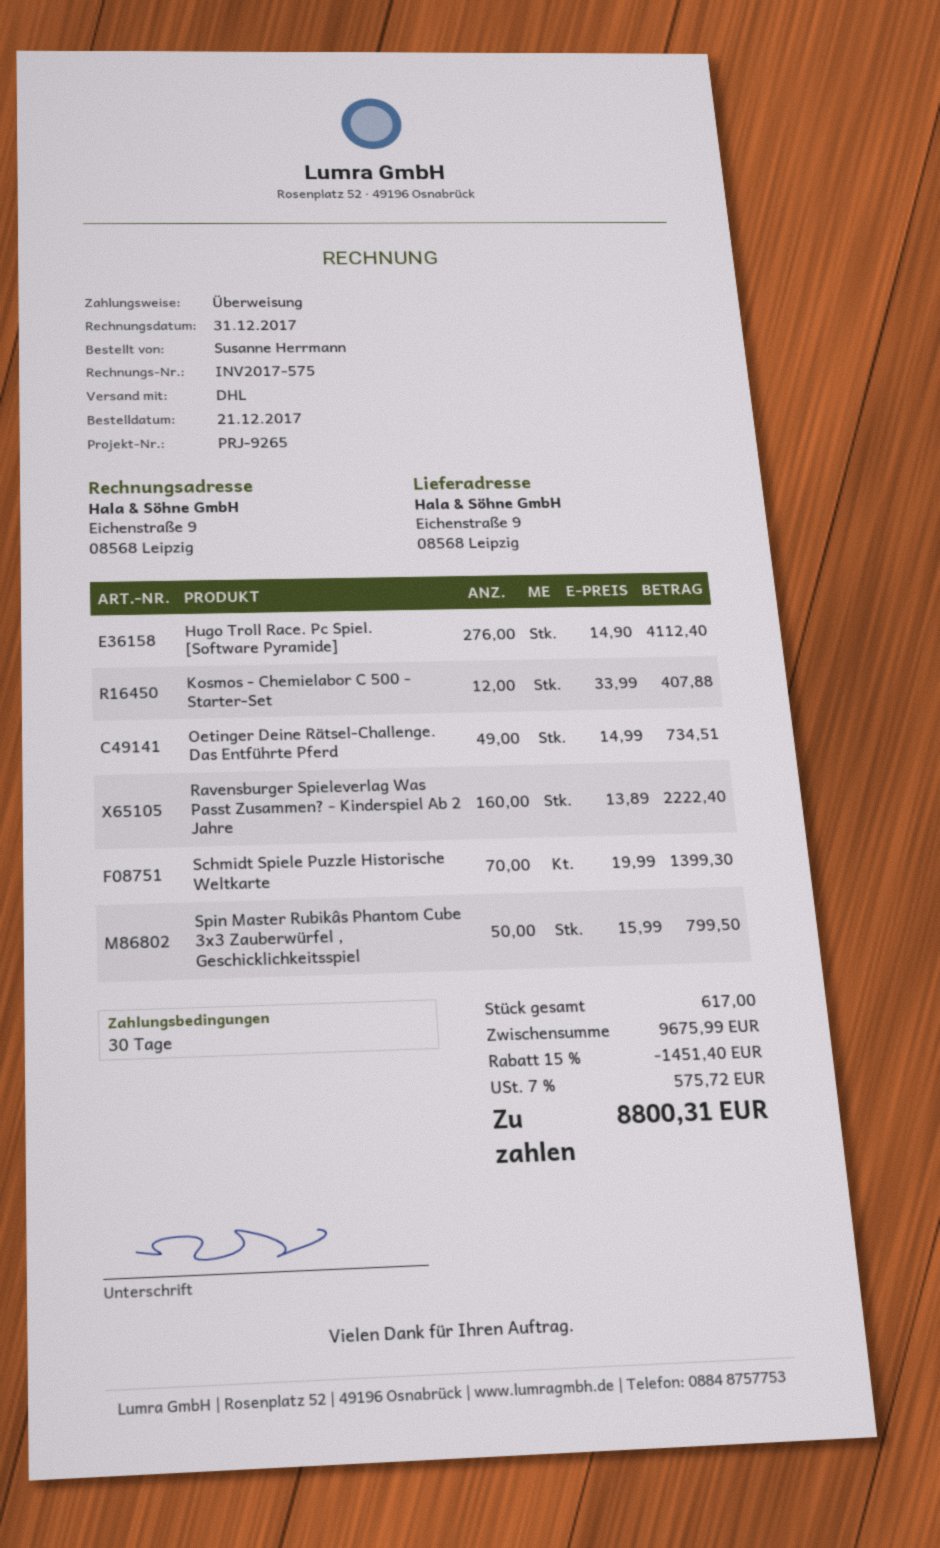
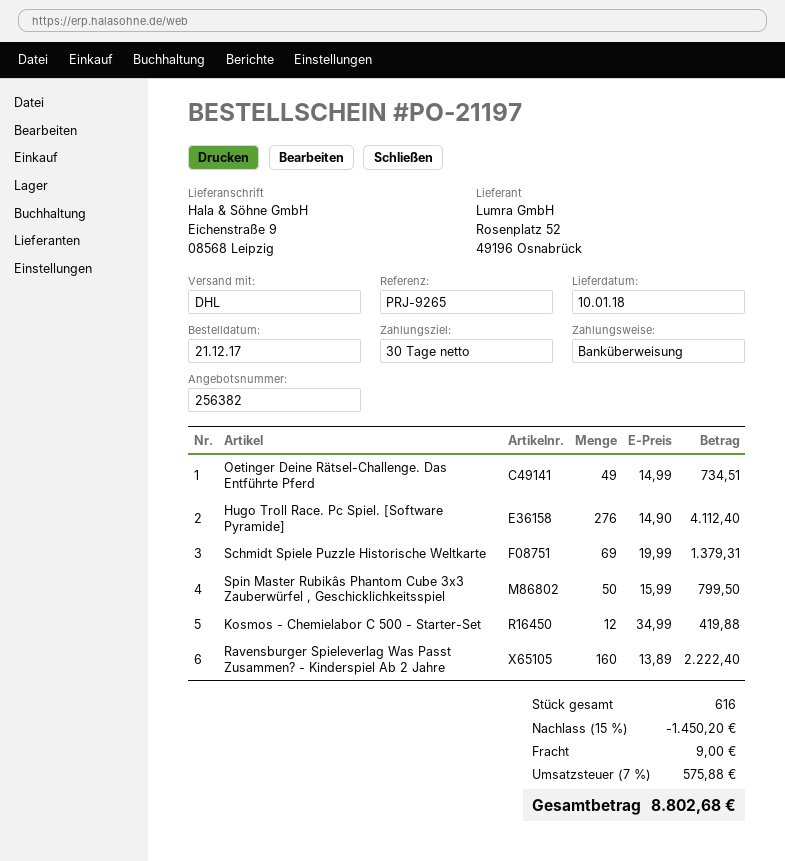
Kosmos - Chemielabor C 500 - Starter-Set: 12 x 33.99 = 407.88 -> 12 x 34.99 = 419.88
Schmidt Spiele Puzzle Historische Weltkarte: 70 x 19.99 = 1399.30 -> 69 x 19.99 = 1379.31
total quantity: 617 -> 616
discount: 15% = 1451.40 -> 15% = 1450.20
shipping: none -> 9.00
tax: 7% = 575.72 -> 7% = 575.88
total: 8800.31 -> 8802.68

